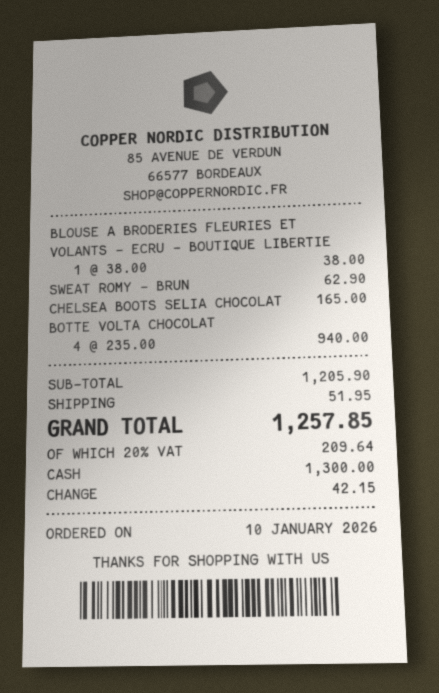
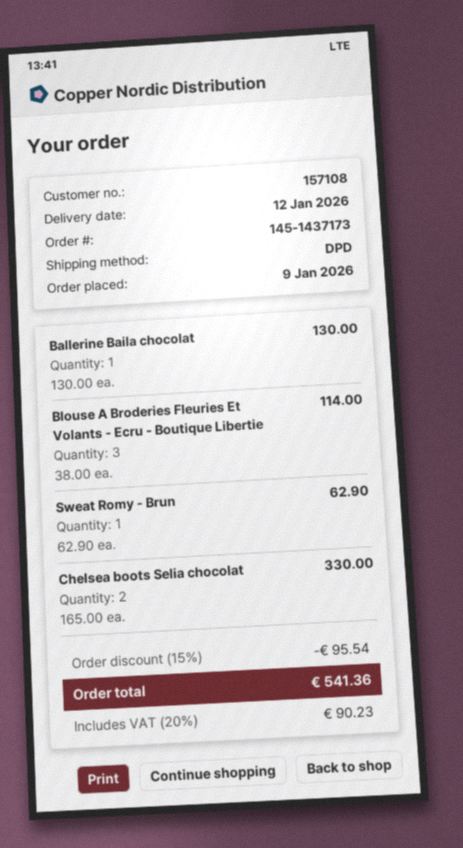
order date: 2026-01-10 -> 2026-01-09
BLOUSE A BRODERIES FLEURIES ET VOLANTS - ECRU - BOUTIQUE LIBERTIE: 1 x 38.00 = 38.00 -> 3 x 38.00 = 114.00
CHELSEA BOOTS SELIA CHOCOLAT: 1 x 165.00 = 165.00 -> 2 x 165.00 = 330.00
BOTTE VOLTA CHOCOLAT: 4 x 235.00 = 940.00 -> none
Ballerine Baila chocolat: none -> 1 x 130.00 = 130.00
discount: none -> 15% = 95.54
shipping: 51.95 -> none
tax: 20% = 209.64 -> 20% = 90.23
total: 1257.85 -> 541.36

